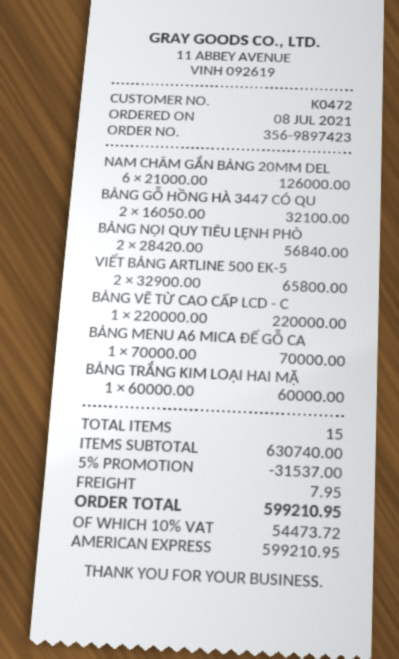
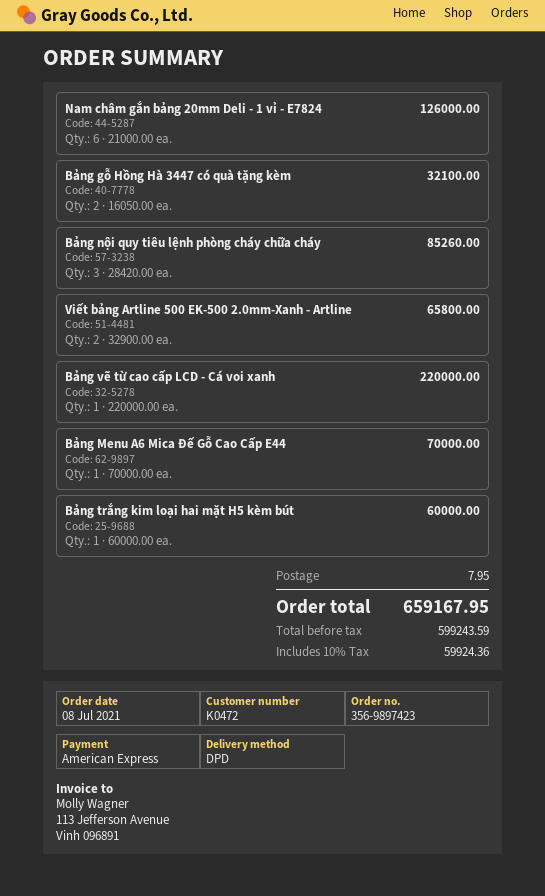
BẢNG NỘI QUY TIÊU LỆNH PHÒ: 2 x 28420.00 = 56840.00 -> 3 x 28420.00 = 85260.00
discount: 5% = 31537.00 -> none
tax: 10% = 54473.72 -> 10% = 59924.36
total: 599210.95 -> 659167.95

